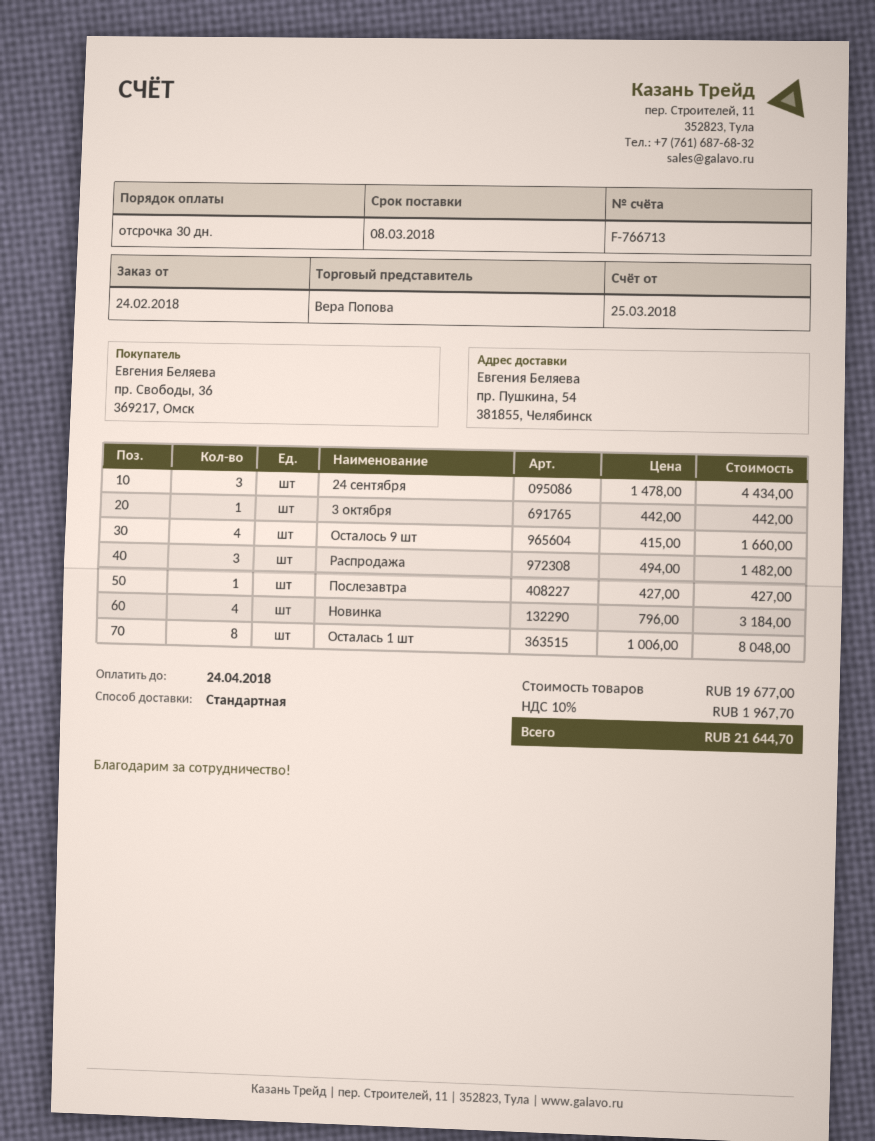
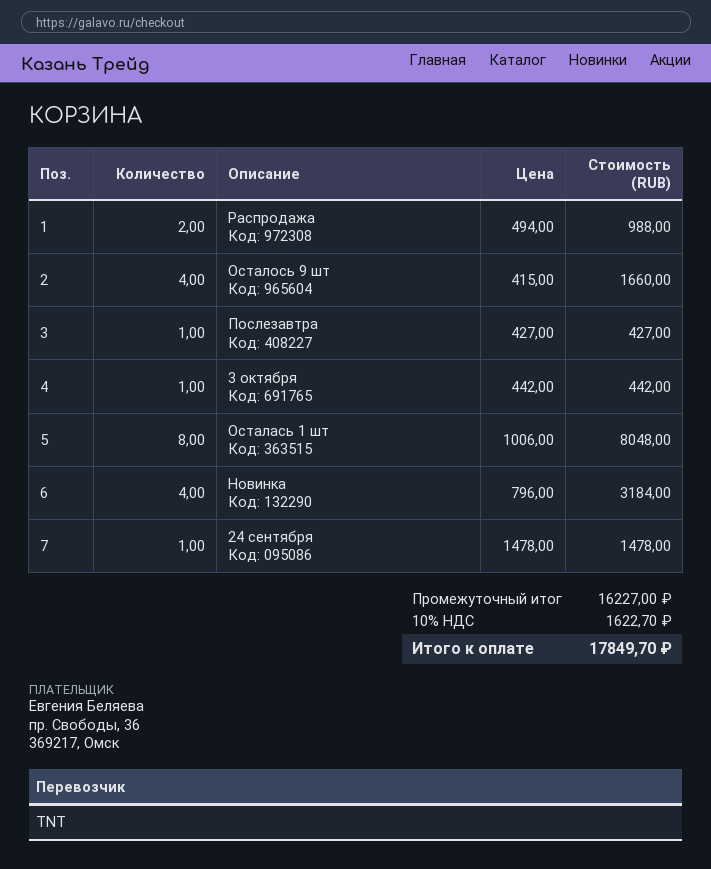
shipping method: standard -> TNT
24 сентября: 3 x 1478.00 = 4434.00 -> 1 x 1478.00 = 1478.00
Распродажа: 3 x 494.00 = 1482.00 -> 2 x 494.00 = 988.00
subtotal: 19677.00 -> 16227.00
tax: 10% = 1967.70 -> 10% = 1622.70
total: 21644.70 -> 17849.70

